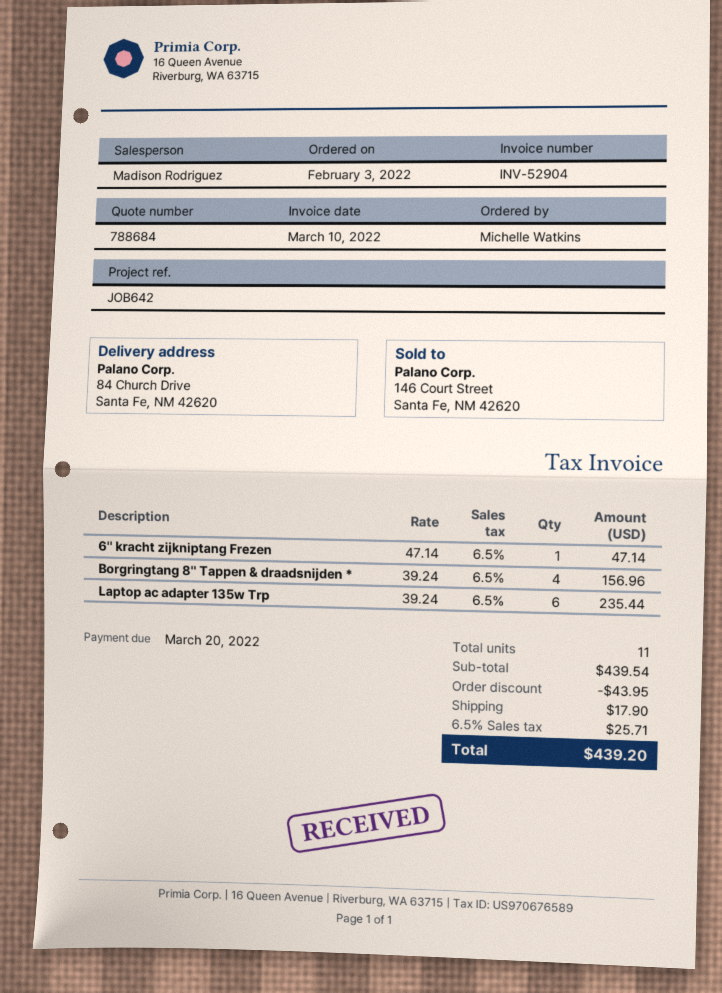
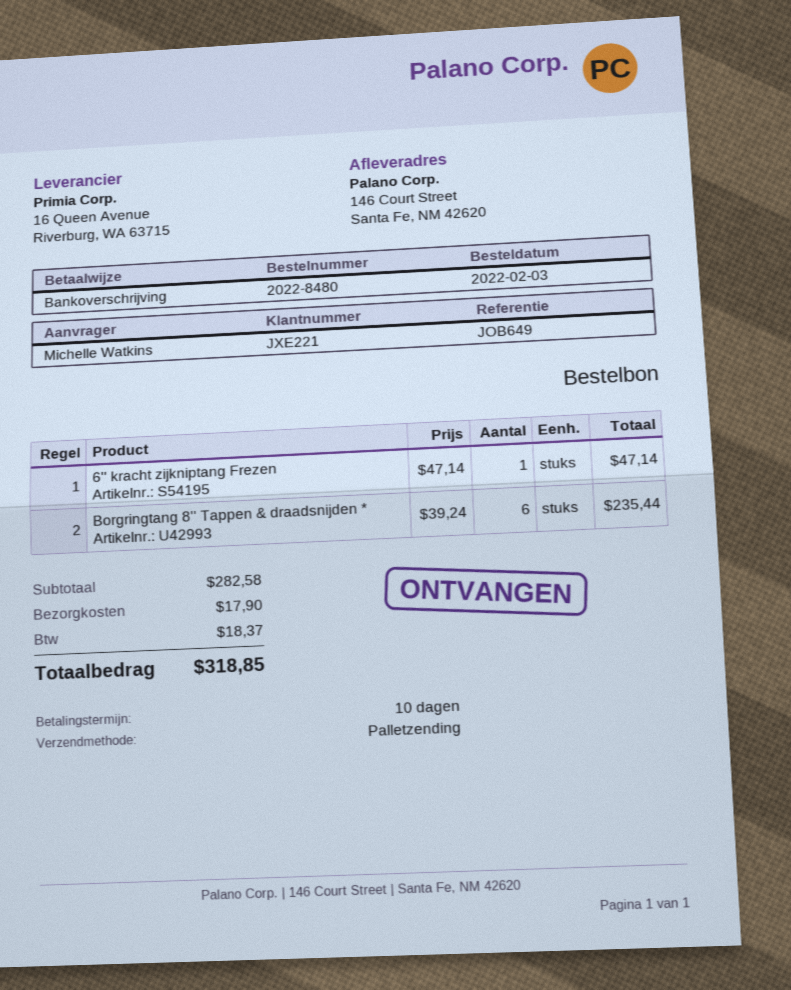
reference: JOB642 -> JOB649
ship to: 84 Church Drive, Santa Fe, NM 42620 -> 146 Court Street, Santa Fe, NM 42620
Borgringtang 8'' Tappen & draadsnijden *: 4 x 39.24 = 156.96 -> 6 x 39.24 = 235.44
Laptop ac adapter 135w Trp: 6 x 39.24 = 235.44 -> none
subtotal: 439.54 -> 282.58
discount: 43.95 -> none
tax: 25.71 -> 18.37
total: 439.20 -> 318.85

